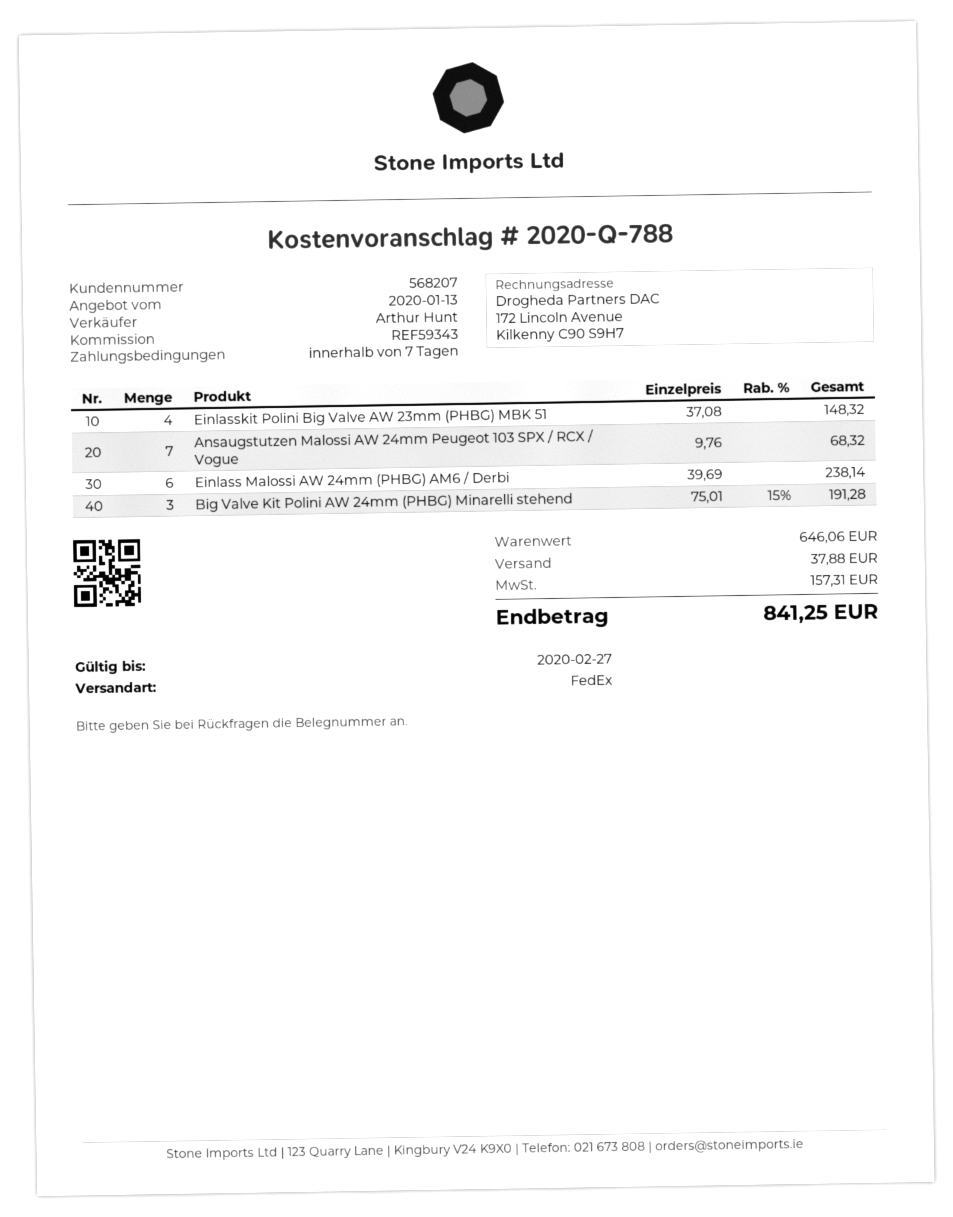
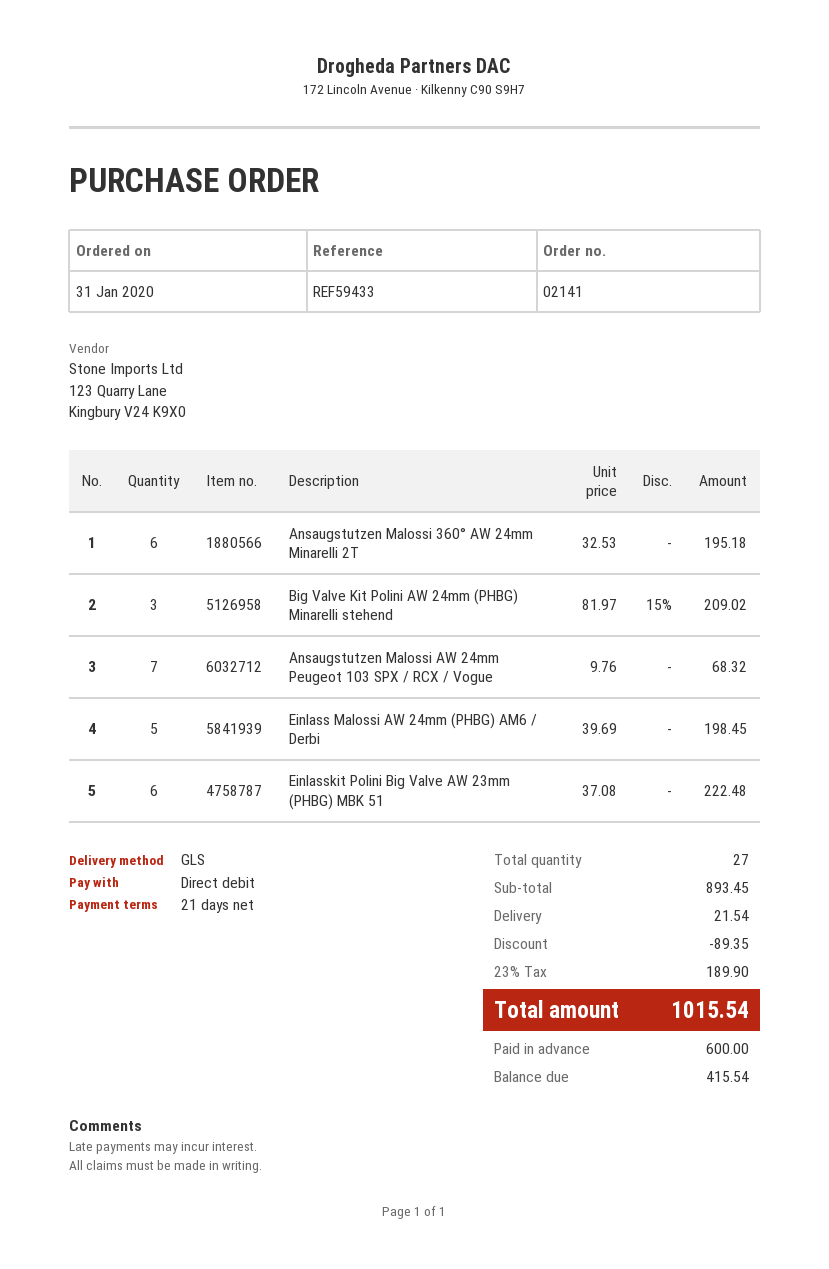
payment terms: 7 days -> 21 days
reference: REF59343 -> REF59433
shipping method: FedEx -> GLS
Einlasskit Polini Big Valve AW 23mm (PHBG) MBK 51: 4 x 37.08 = 148.32 -> 6 x 37.08 = 222.48
Einlass Malossi AW 24mm (PHBG) AM6 / Derbi: 6 x 39.69 = 238.14 -> 5 x 39.69 = 198.45
Big Valve Kit Polini AW 24mm (PHBG) Minarelli stehend: 3 x 75.01 - 15% = 191.28 -> 3 x 81.97 - 15% = 209.02
Ansaugstutzen Malossi 360° AW 24mm Minarelli 2T: none -> 6 x 32.53 = 195.18
subtotal: 646.06 -> 893.45
discount: none -> 89.35
shipping: 37.88 -> 21.54
tax: 157.31 -> 189.90
total: 841.25 -> 1015.54

